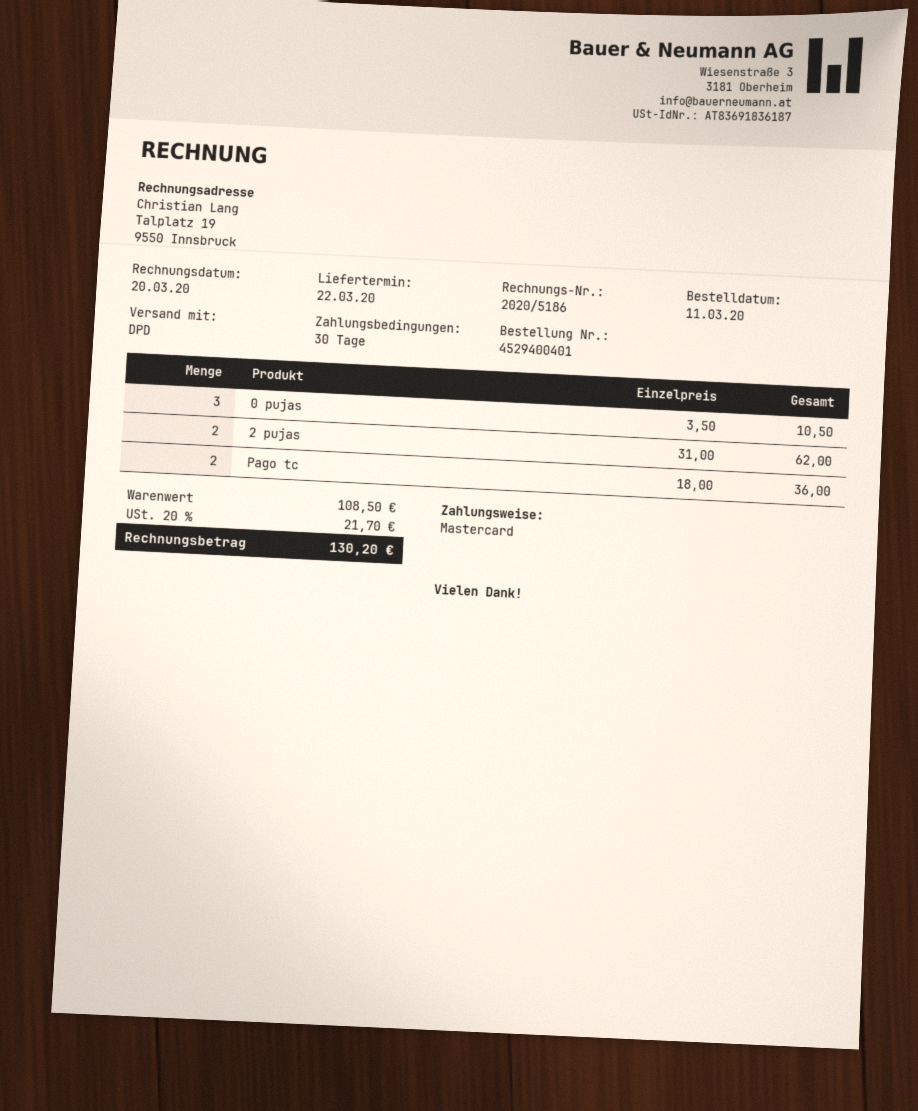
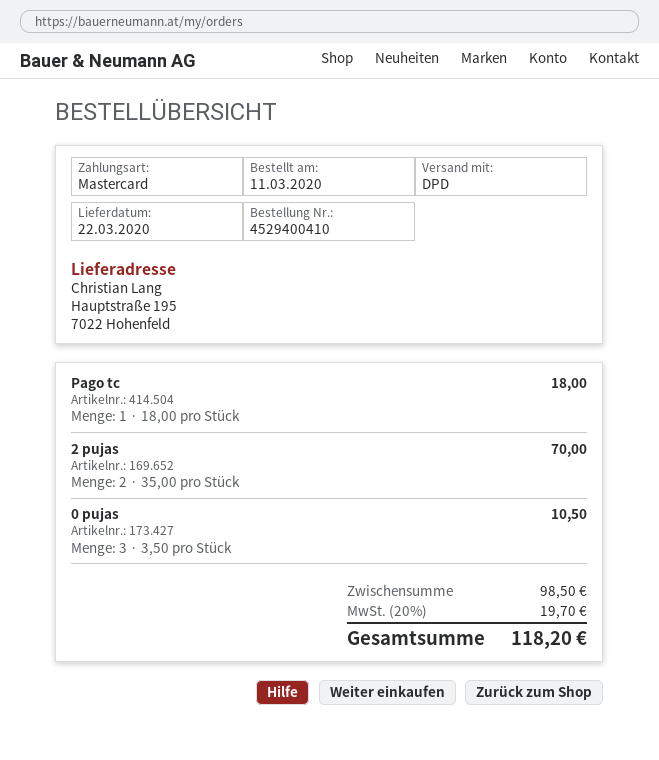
order number: 4529400401 -> 4529400410
2 pujas: 2 x 31.00 = 62.00 -> 2 x 35.00 = 70.00
Pago tc: 2 x 18.00 = 36.00 -> 1 x 18.00 = 18.00
subtotal: 108.50 -> 98.50
tax: 20% = 21.70 -> 20% = 19.70
total: 130.20 -> 118.20

